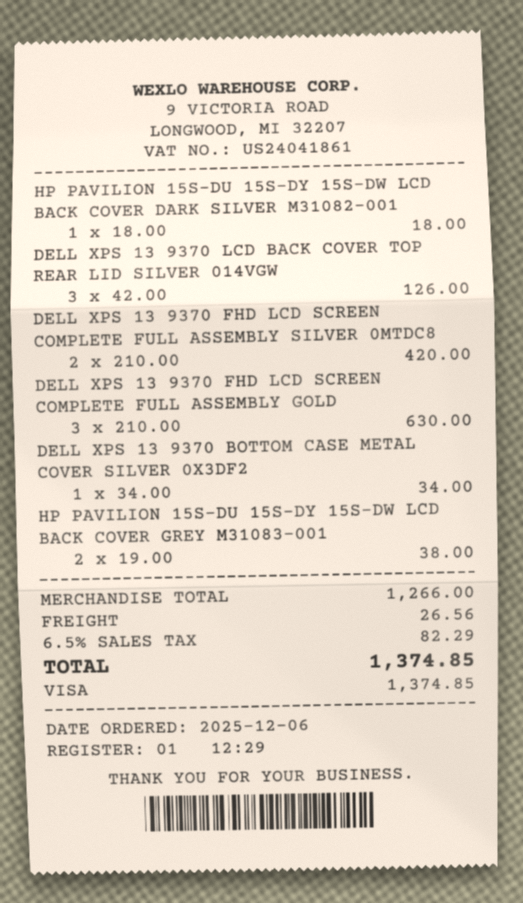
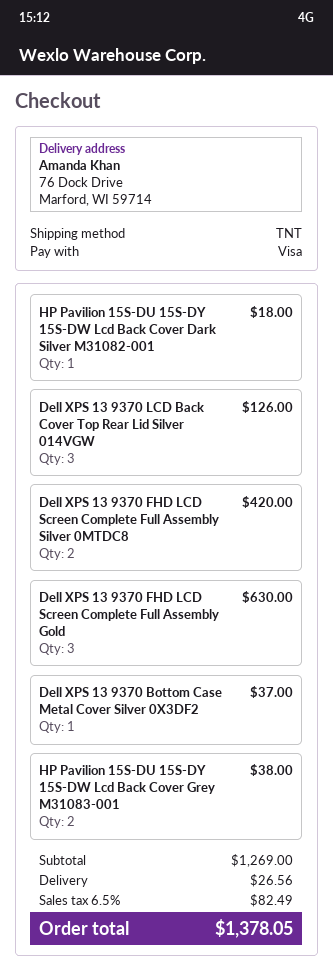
DELL XPS 13 9370 BOTTOM CASE METAL COVER SILVER 0X3DF2: 1 for 34.00 -> 1 for 37.00
subtotal: 1266.00 -> 1269.00
tax: 6.5% = 82.29 -> 6.5% = 82.49
total: 1374.85 -> 1378.05

